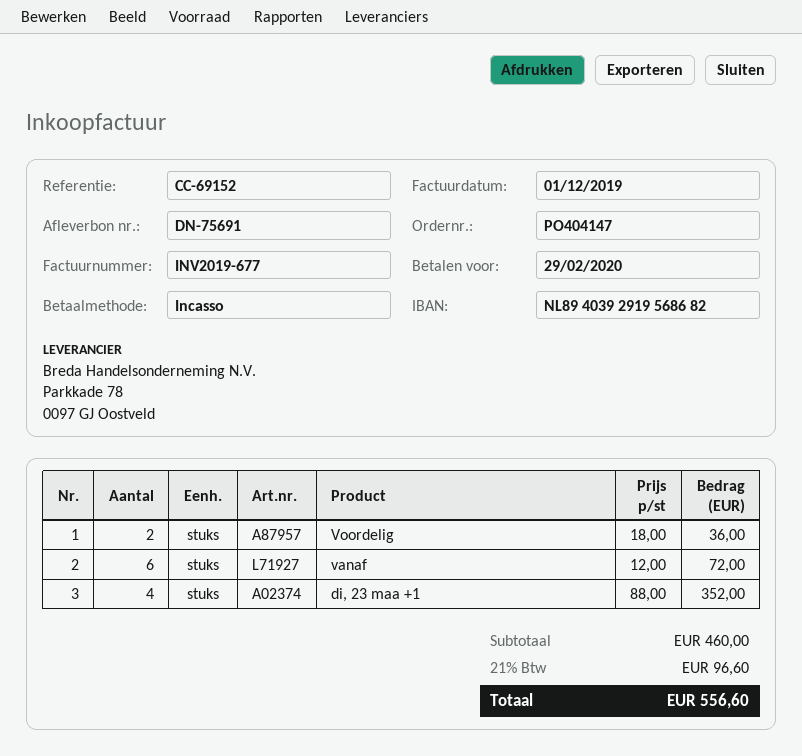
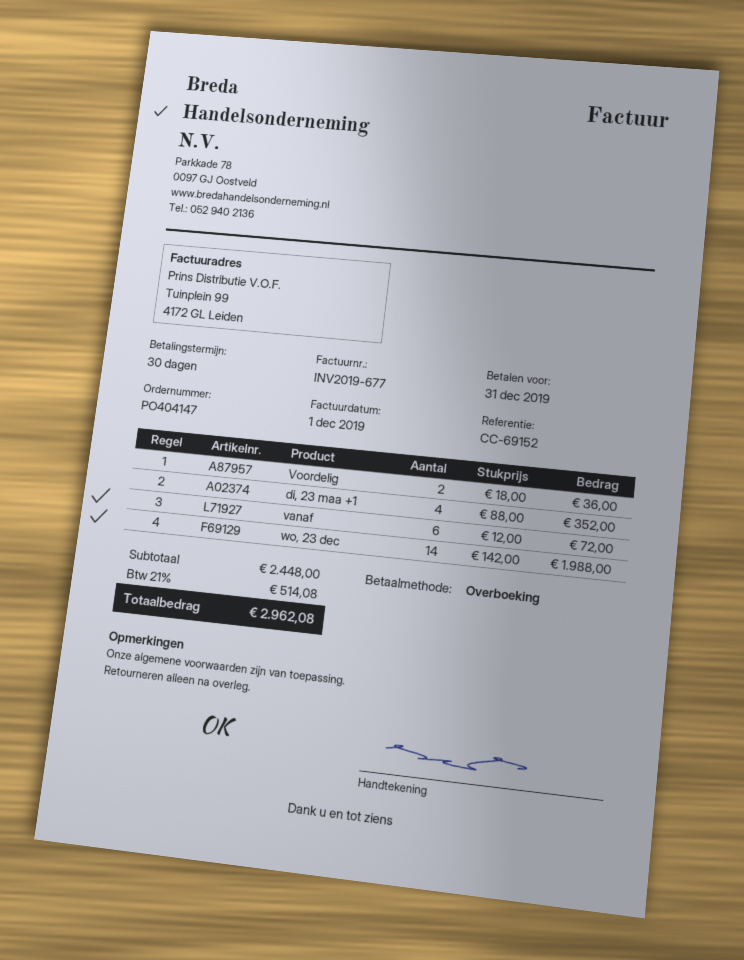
due date: 2020-02-29 -> 2019-12-31
payment method: direct debit -> bank transfer
wo, 23 dec: none -> 14 x 142.00 = 1988.00
subtotal: 460.00 -> 2448.00
tax: 21% = 96.60 -> 21% = 514.08
total: 556.60 -> 2962.08

